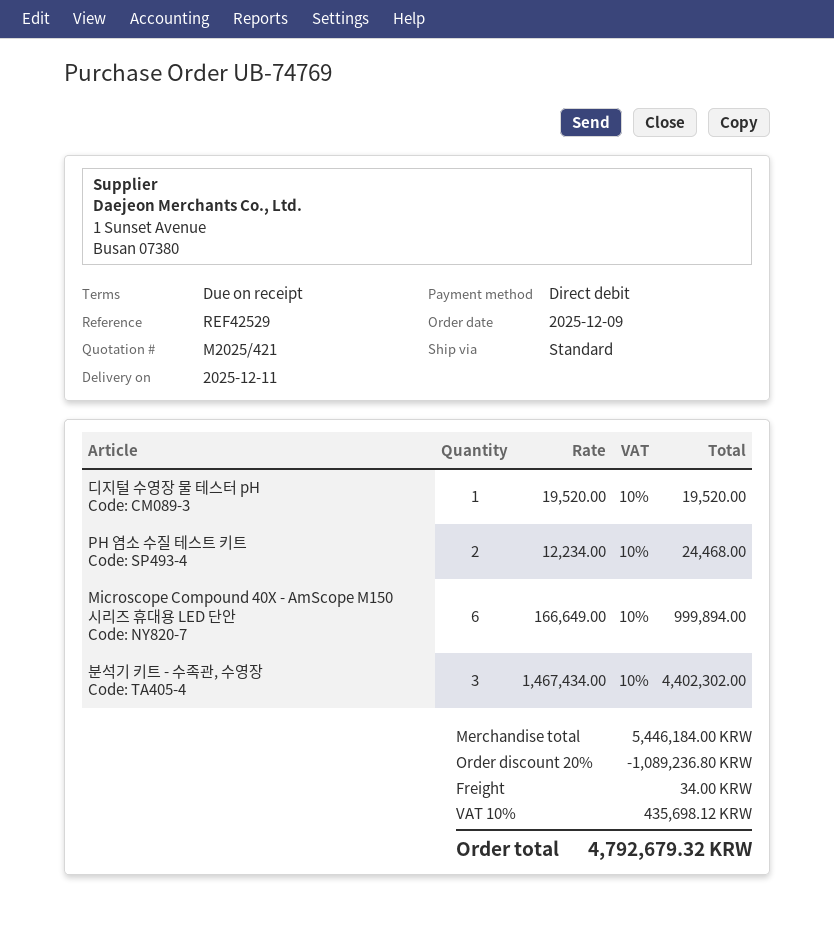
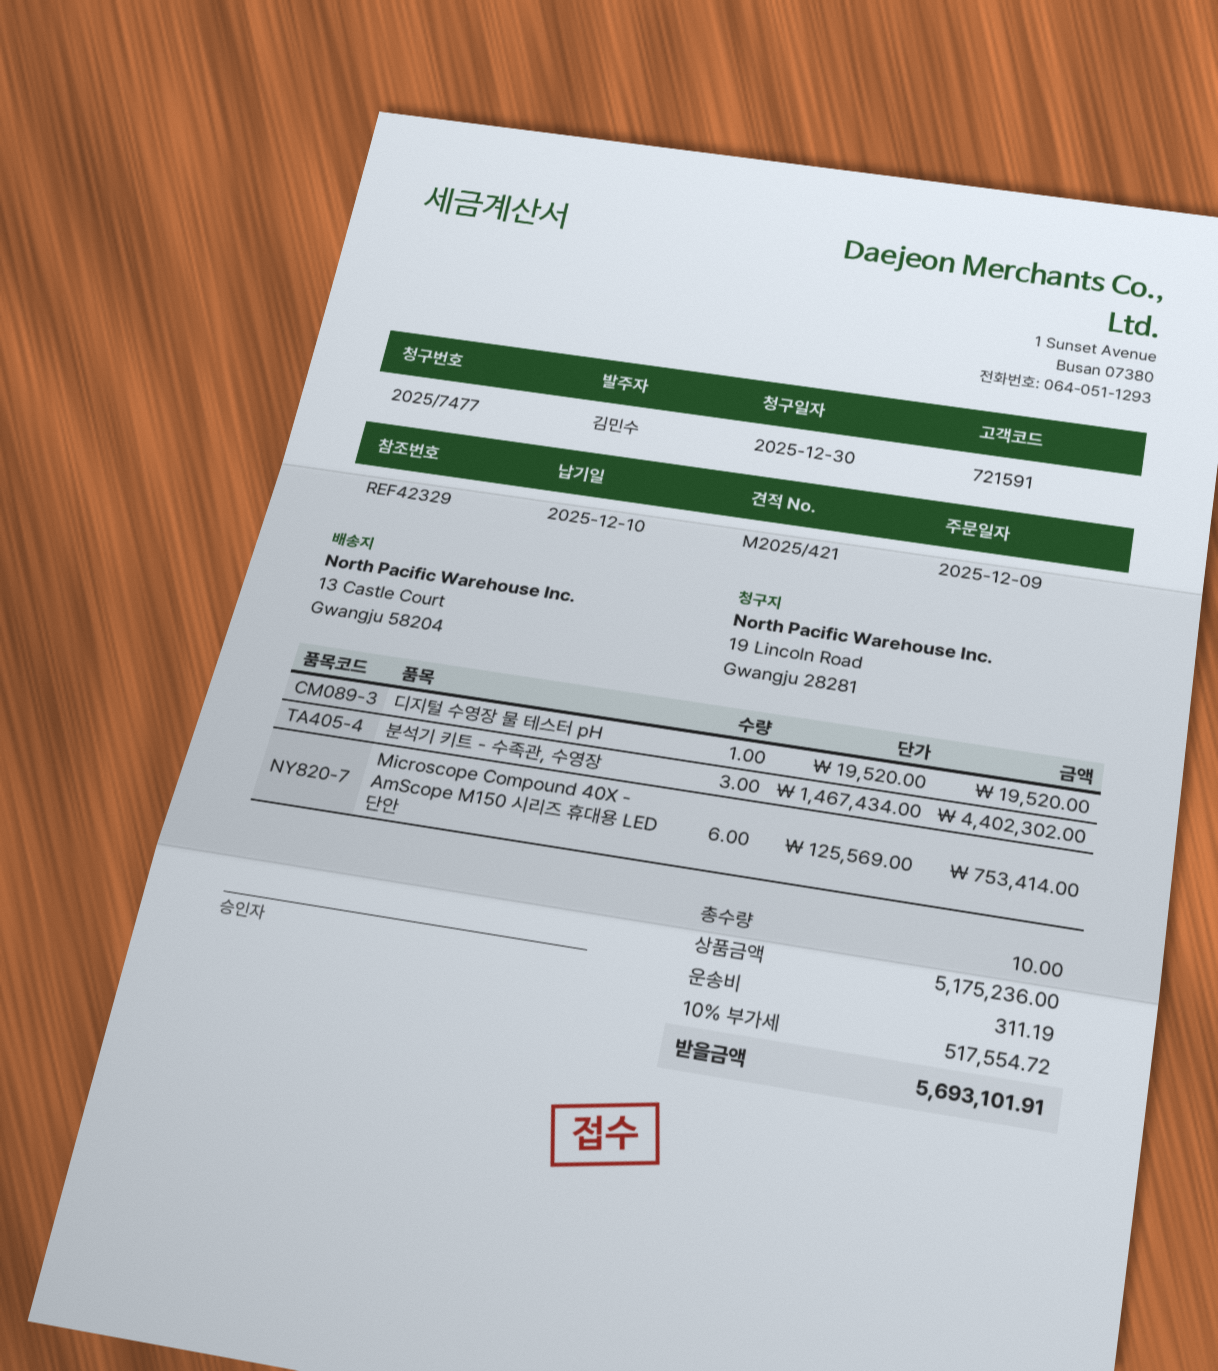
delivery date: 2025-12-11 -> 2025-12-10
reference: REF42529 -> REF42329
PH 염소 수질 테스트 키트: 2 x 12234.00 = 24468.00 -> none
Microscope Compound 40X - AmScope M150 시리즈 휴대용 LED 단안: 6 x 166649.00 = 999894.00 -> 6 x 125569.00 = 753414.00
subtotal: 5446184.00 -> 5175236.00
discount: 20% = 1089236.80 -> none
shipping: 34.00 -> 311.19
tax: 10% = 435698.12 -> 10% = 517554.72
total: 4792679.32 -> 5693101.91

